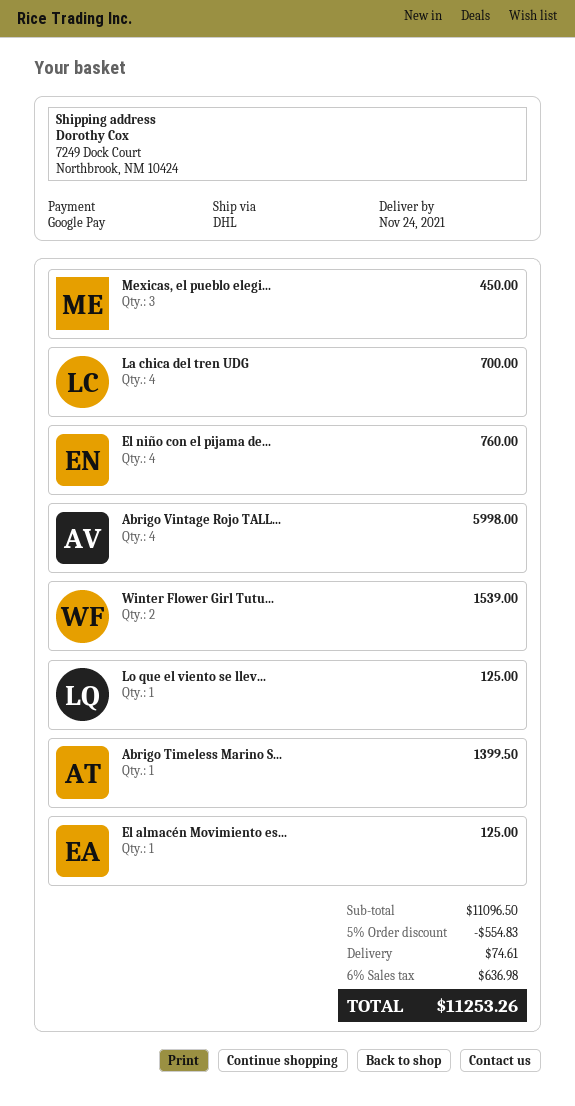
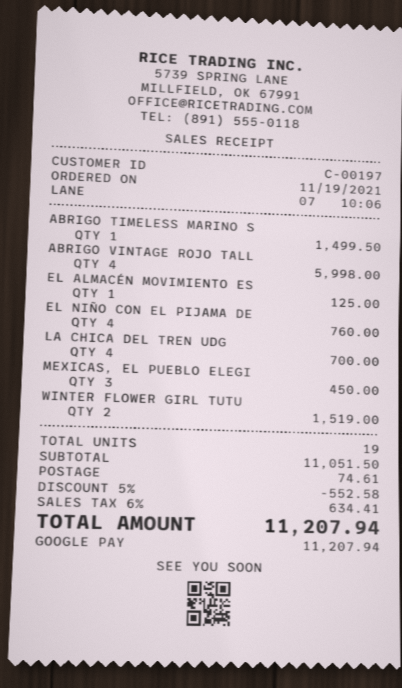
Winter Flower Girl Tutu...: 2 for 1539.00 -> 2 for 1519.00
Lo que el viento se llev...: 1 for 125.00 -> none
Abrigo Timeless Marino S...: 1 for 1399.50 -> 1 for 1499.50
subtotal: 11096.50 -> 11051.50
discount: 5% = 554.83 -> 5% = 552.58
tax: 6% = 636.98 -> 6% = 634.41
total: 11253.26 -> 11207.94

